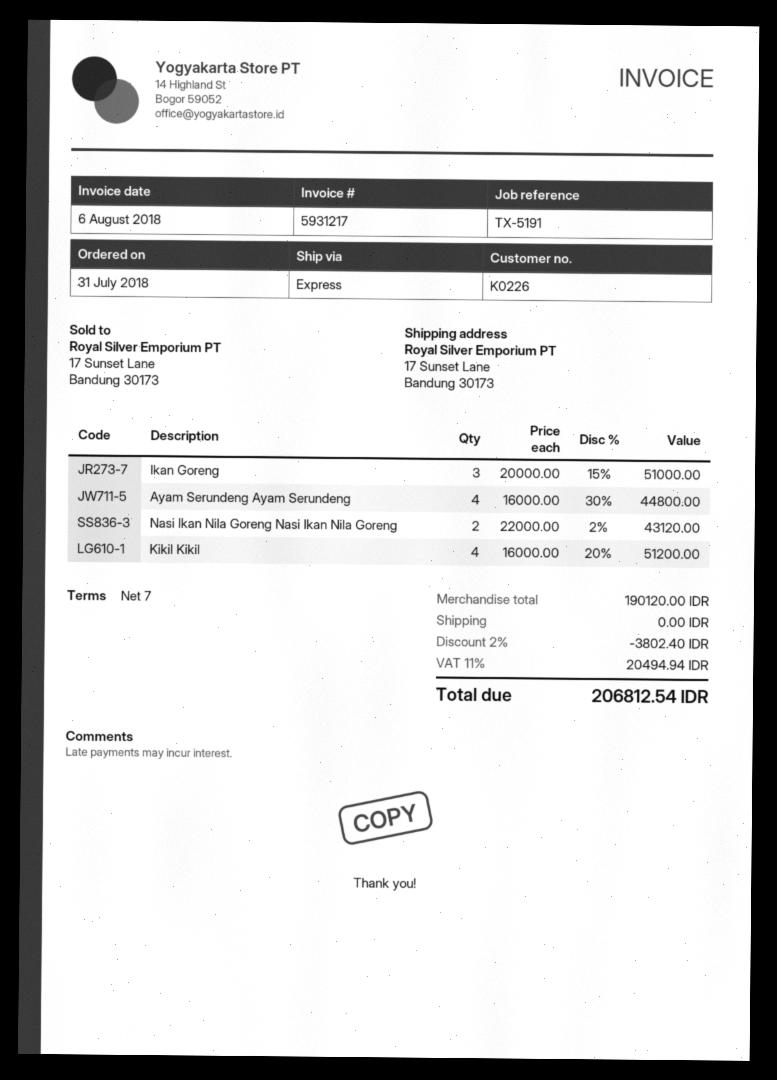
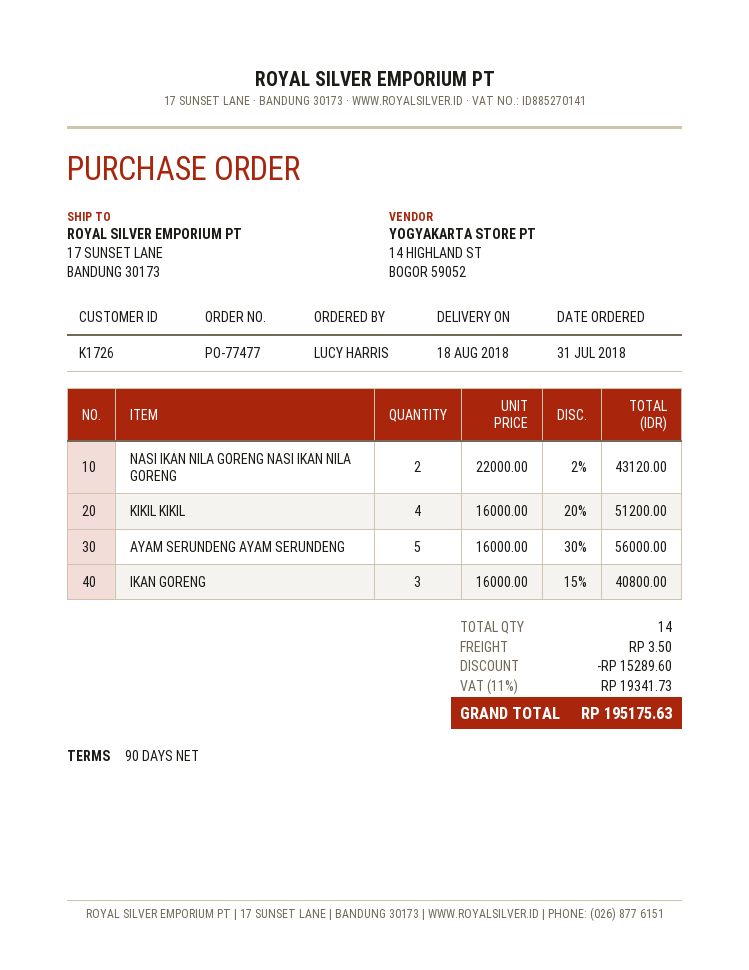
payment terms: 7 days -> 90 days
customer number: K0226 -> K1726
Ikan Goreng: 3 x 20000.00 - 15% = 51000.00 -> 3 x 16000.00 - 15% = 40800.00
Ayam Serundeng Ayam Serundeng: 4 x 16000.00 - 30% = 44800.00 -> 5 x 16000.00 - 30% = 56000.00
discount: 3802.40 -> 15289.60
shipping: 0.00 -> 3.50
tax: 11% = 20494.94 -> 11% = 19341.73
total: 206812.54 -> 195175.63

